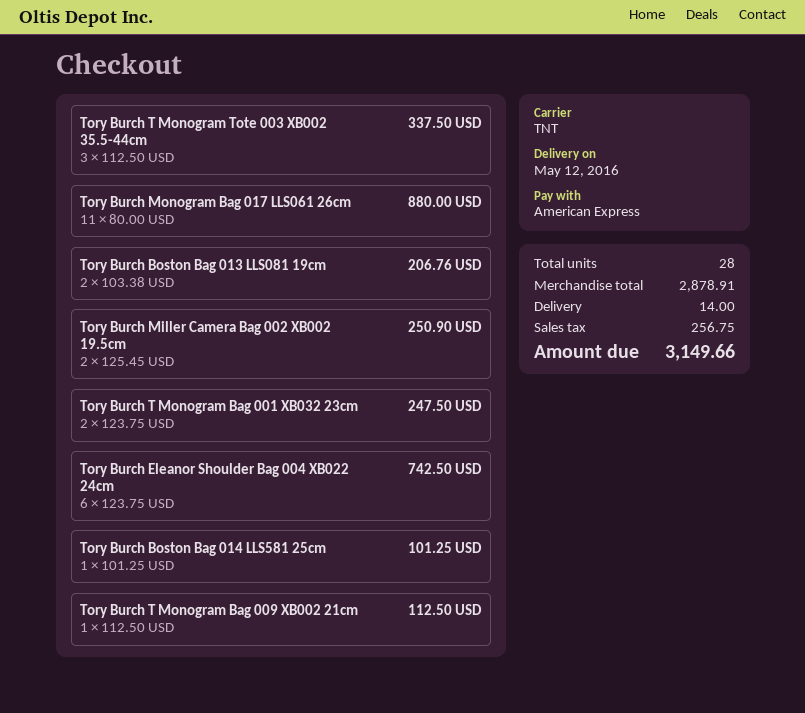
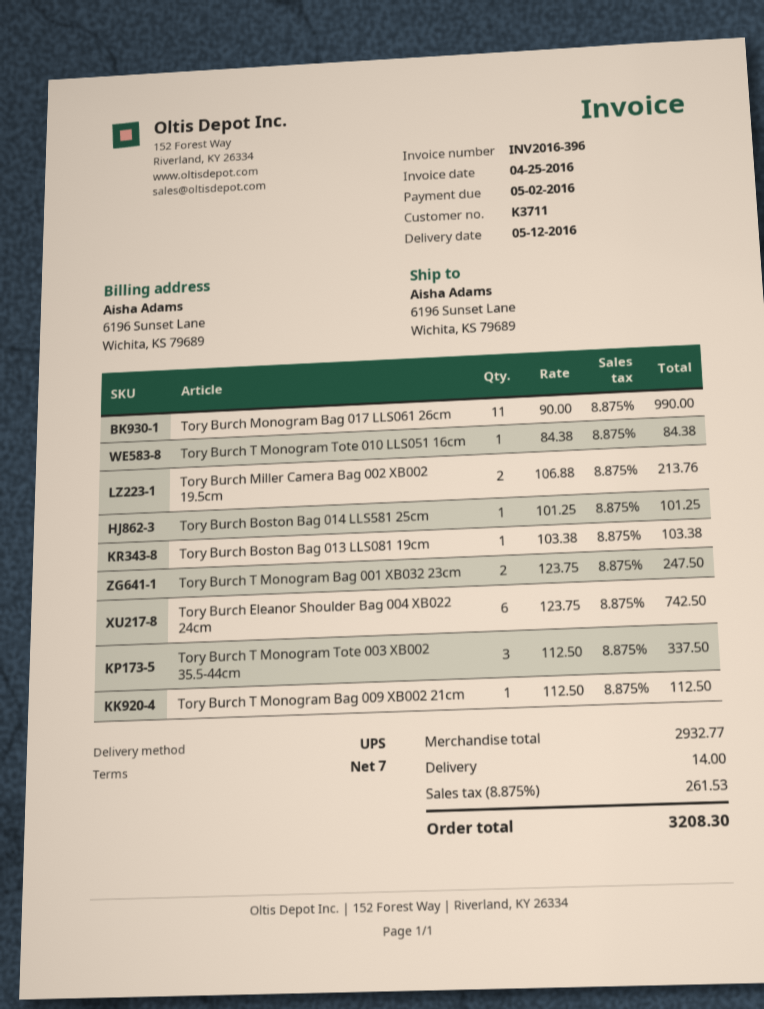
shipping method: TNT -> UPS
Tory Burch Monogram Bag 017 LLS061 26cm: 11 x 80.00 = 880.00 -> 11 x 90.00 = 990.00
Tory Burch Boston Bag 013 LLS081 19cm: 2 x 103.38 = 206.76 -> 1 x 103.38 = 103.38
Tory Burch Miller Camera Bag 002 XB002 19.5cm: 2 x 125.45 = 250.90 -> 2 x 106.88 = 213.76
Tory Burch T Monogram Tote 010 LLS051 16cm: none -> 1 x 84.38 = 84.38
subtotal: 2878.91 -> 2932.77
tax: 256.75 -> 261.53
total: 3149.66 -> 3208.30

